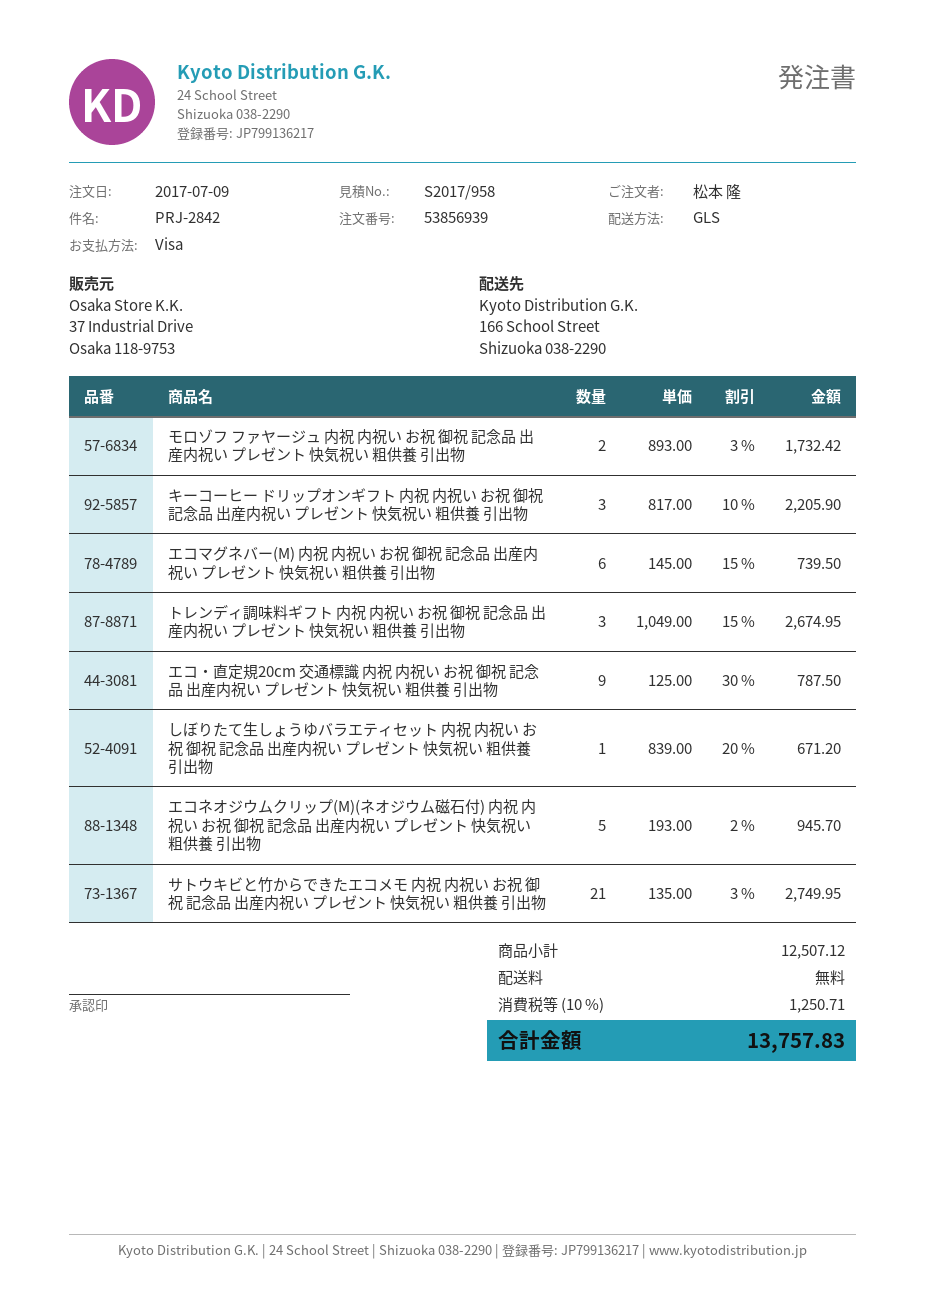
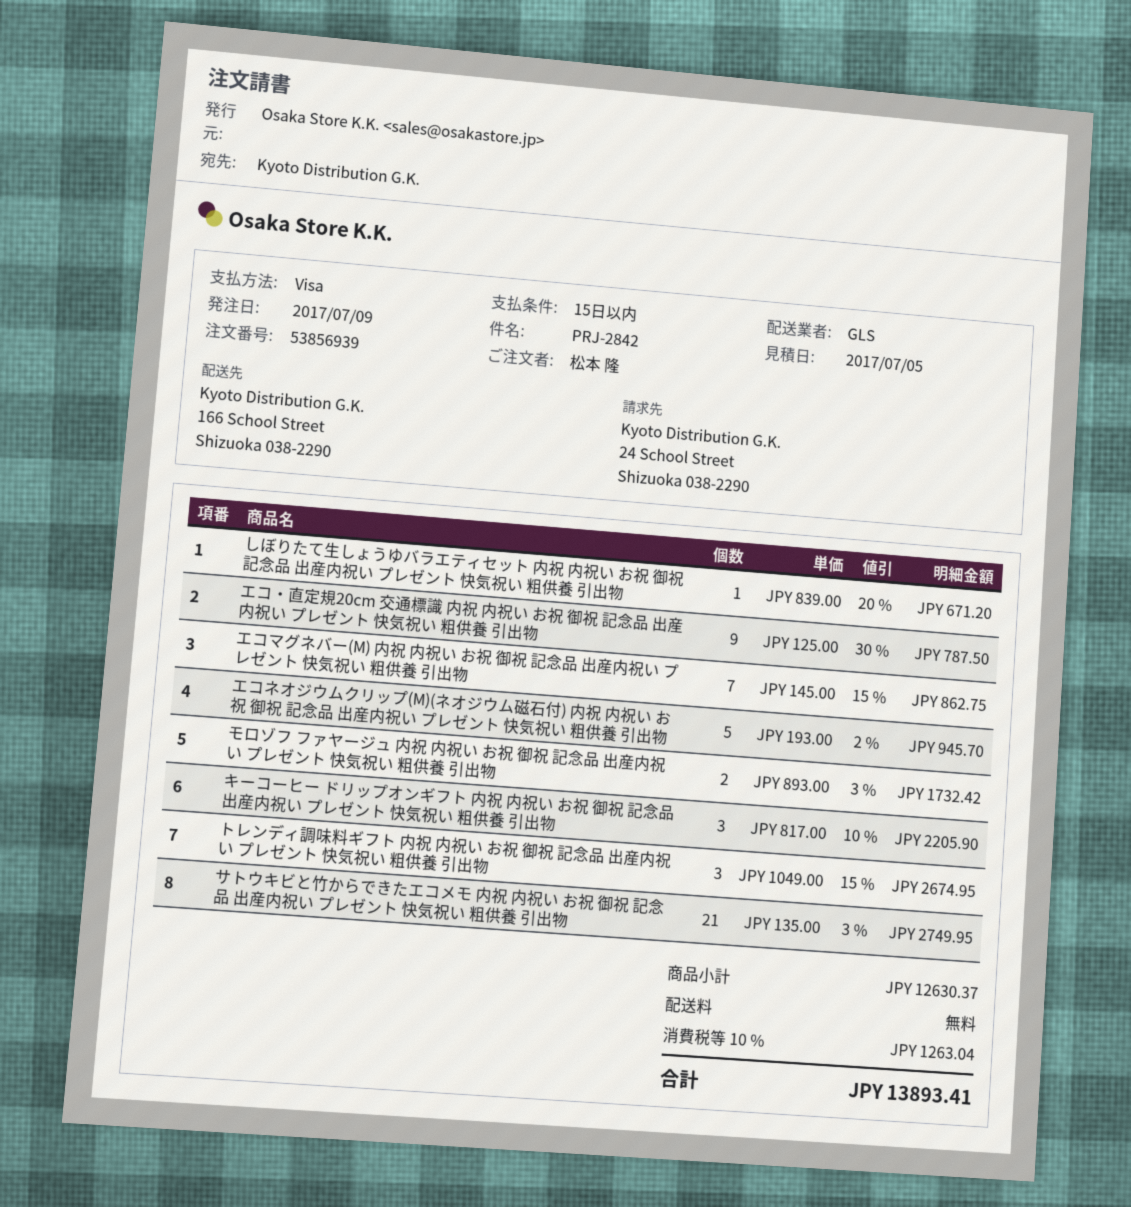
エコマグネバー(M) 内祝 内祝い お祝 御祝 記念品 出産内祝い プレゼント 快気祝い 粗供養 引出物: 6 x 145.00 - 15% = 739.50 -> 7 x 145.00 - 15% = 862.75
subtotal: 12507.12 -> 12630.37
tax: 10% = 1250.71 -> 10% = 1263.04
total: 13757.83 -> 13893.41

